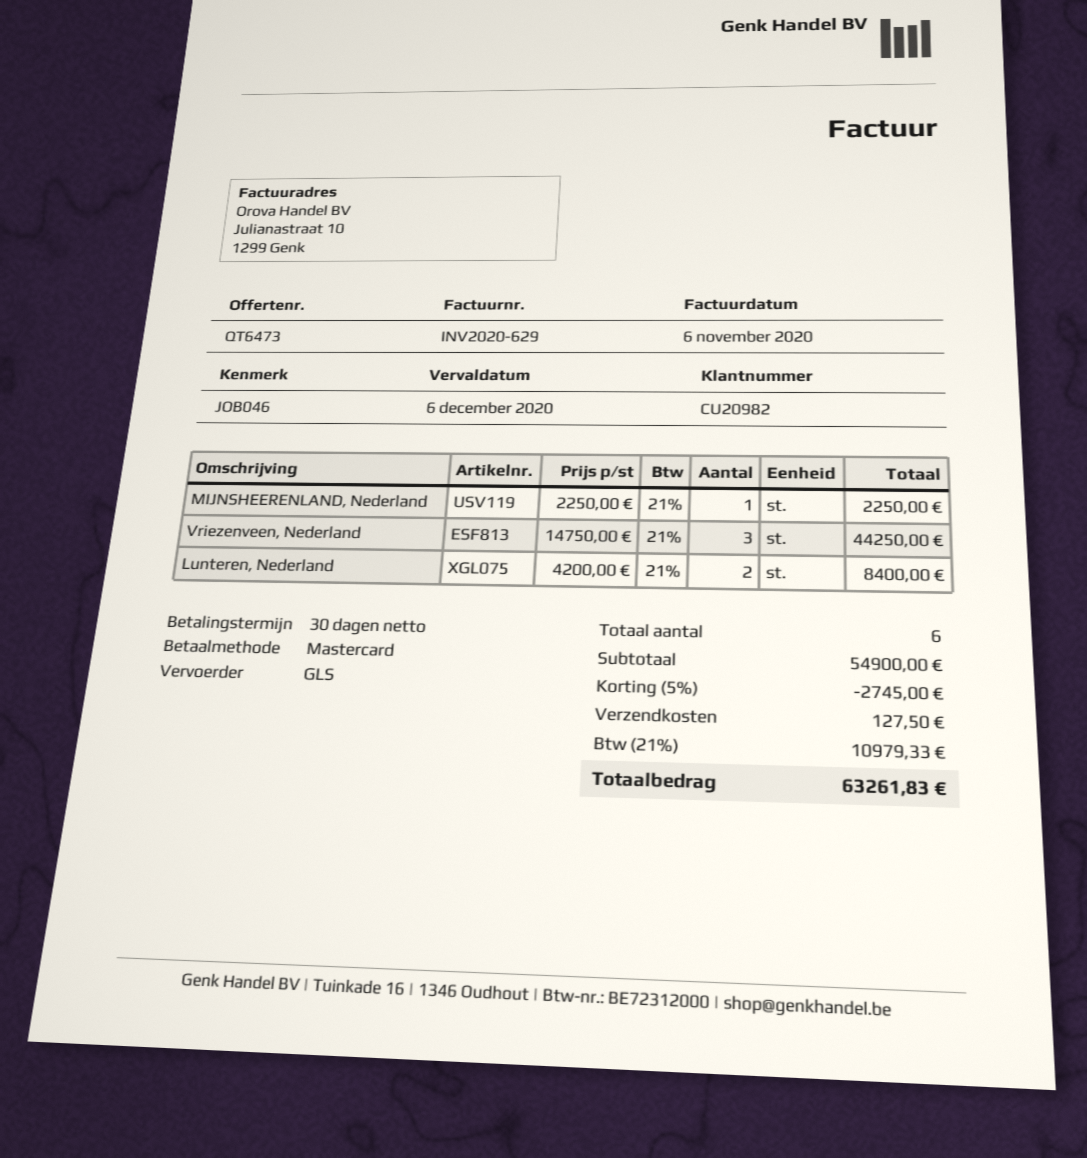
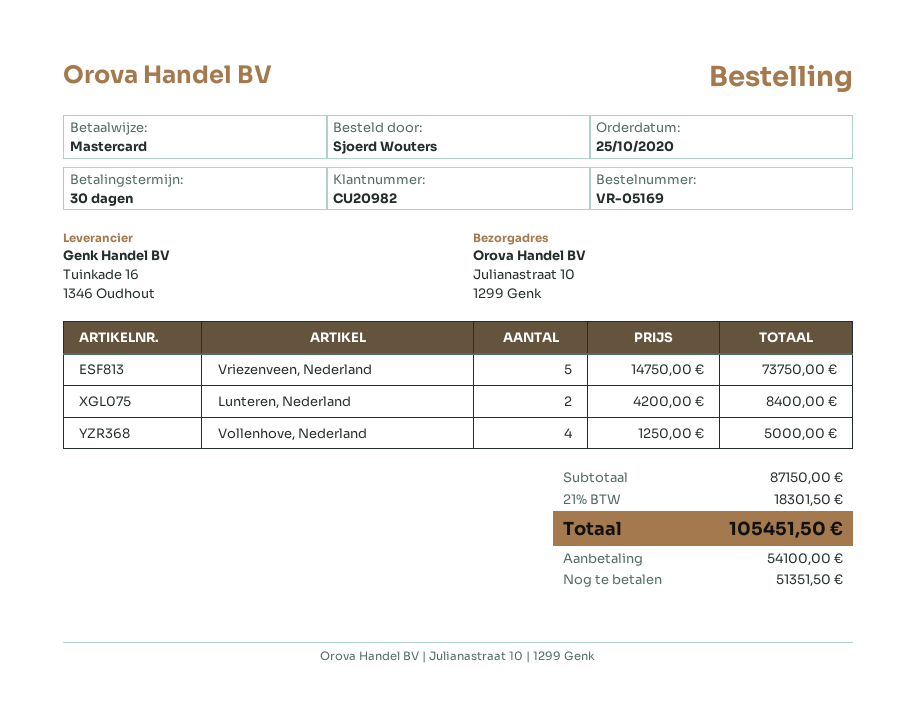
MIJNSHEERENLAND, Nederland: 1 x 2250.00 = 2250.00 -> none
Vriezenveen, Nederland: 3 x 14750.00 = 44250.00 -> 5 x 14750.00 = 73750.00
Vollenhove, Nederland: none -> 4 x 1250.00 = 5000.00
subtotal: 54900.00 -> 87150.00
discount: 5% = 2745.00 -> none
shipping: 127.50 -> none
tax: 21% = 10979.33 -> 21% = 18301.50
total: 63261.83 -> 105451.50

